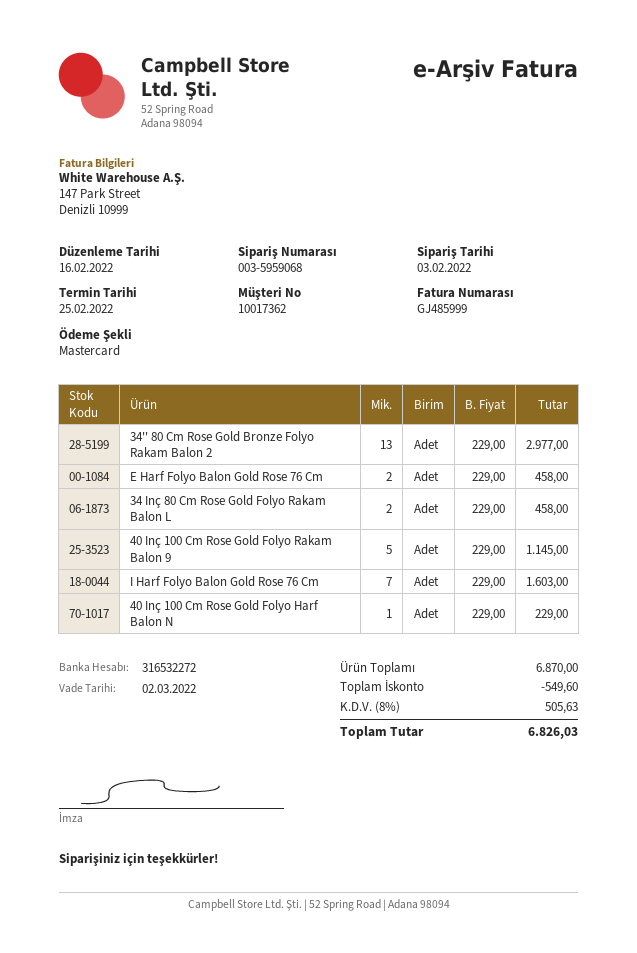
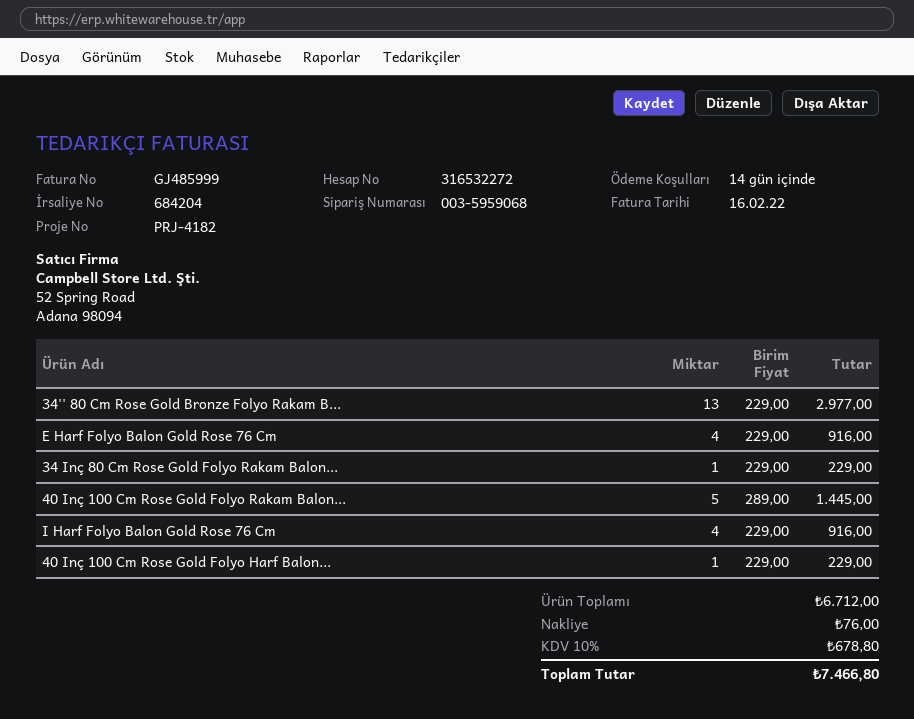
E Harf Folyo Balon Gold Rose 76 Cm: 2 x 229.00 = 458.00 -> 4 x 229.00 = 916.00
34 Inç 80 Cm Rose Gold Folyo Rakam Balon L: 2 x 229.00 = 458.00 -> 1 x 229.00 = 229.00
40 Inç 100 Cm Rose Gold Folyo Rakam Balon 9: 5 x 229.00 = 1145.00 -> 5 x 289.00 = 1445.00
I Harf Folyo Balon Gold Rose 76 Cm: 7 x 229.00 = 1603.00 -> 4 x 229.00 = 916.00
subtotal: 6870.00 -> 6712.00
discount: 549.60 -> none
shipping: none -> 76.00
tax: 8% = 505.63 -> 10% = 678.80
total: 6826.03 -> 7466.80

